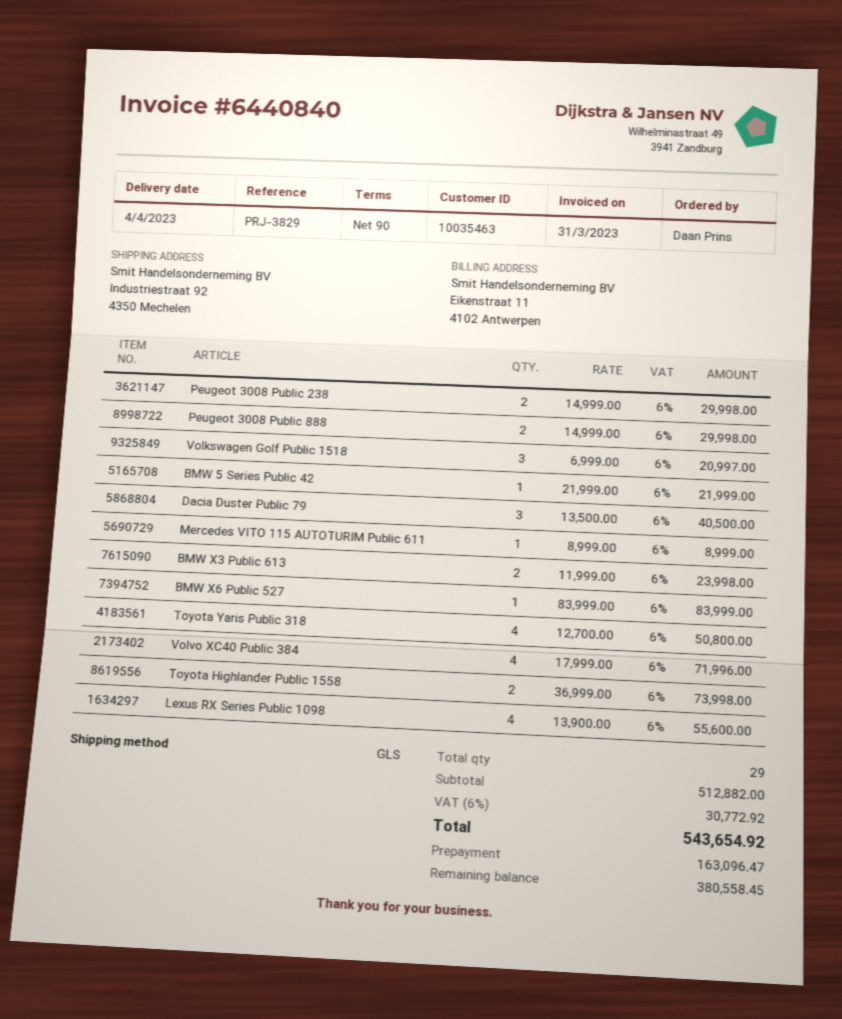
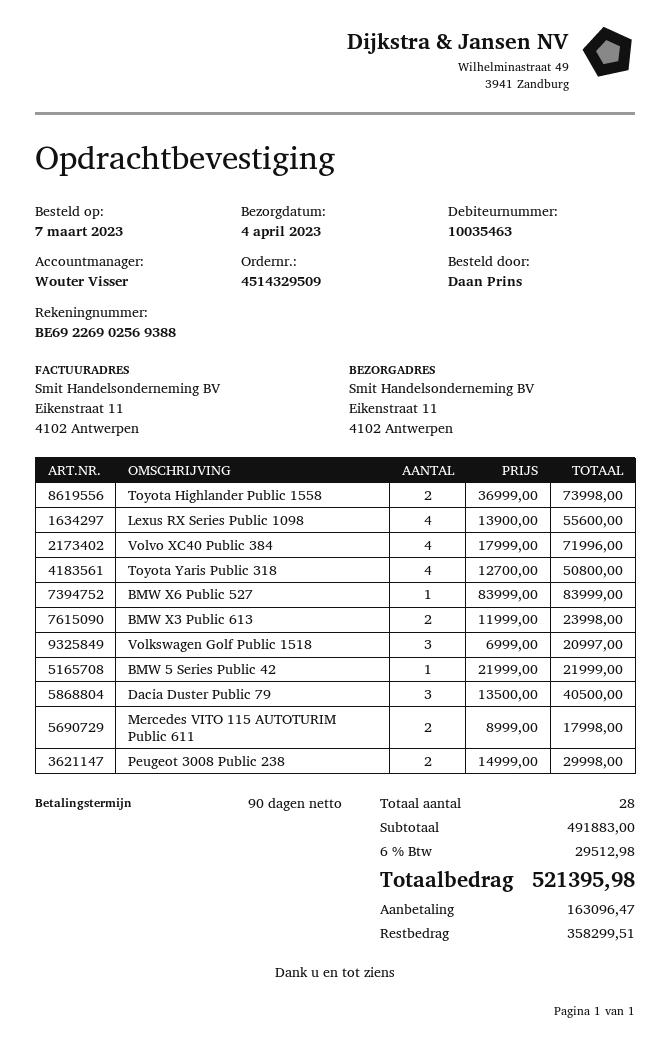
ship to: Industriestraat 92, 4350 Mechelen -> Eikenstraat 11, 4102 Antwerpen
Peugeot 3008 Public 888: 2 x 14999.00 = 29998.00 -> none
Mercedes VITO 115 AUTOTURIM Public 611: 1 x 8999.00 = 8999.00 -> 2 x 8999.00 = 17998.00
total quantity: 29 -> 28
subtotal: 512882.00 -> 491883.00
tax: 6% = 30772.92 -> 6% = 29512.98
total: 543654.92 -> 521395.98
balance: 380558.45 -> 358299.51

